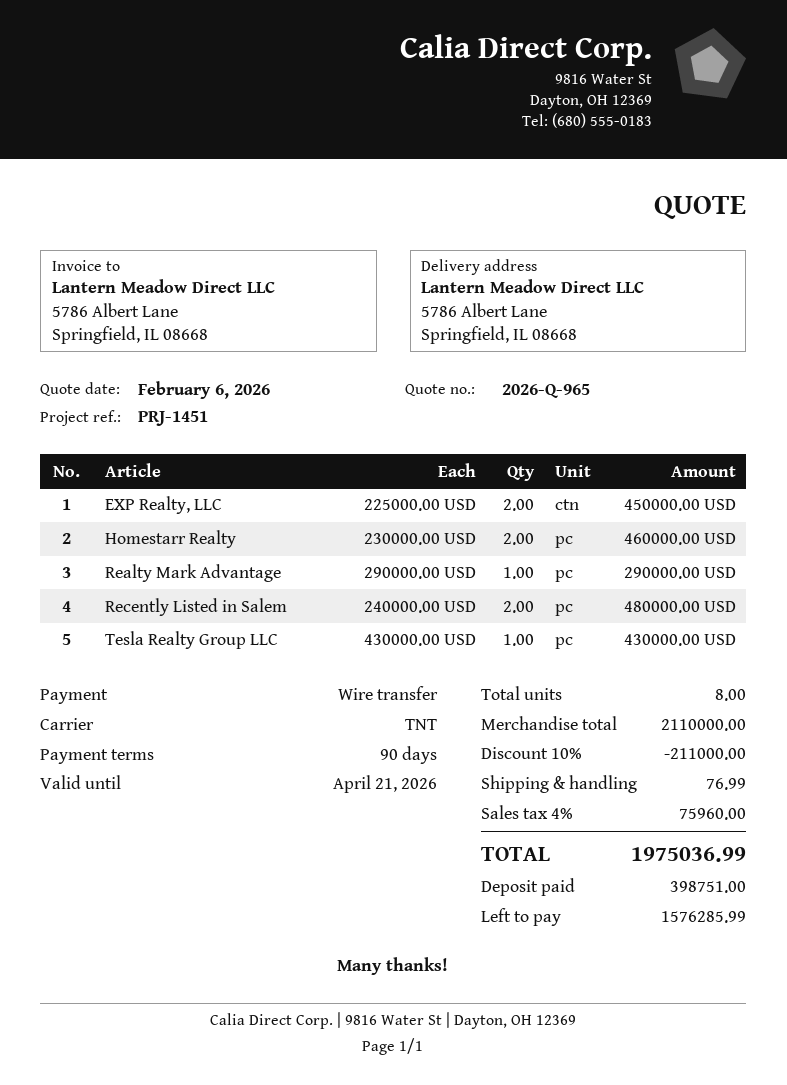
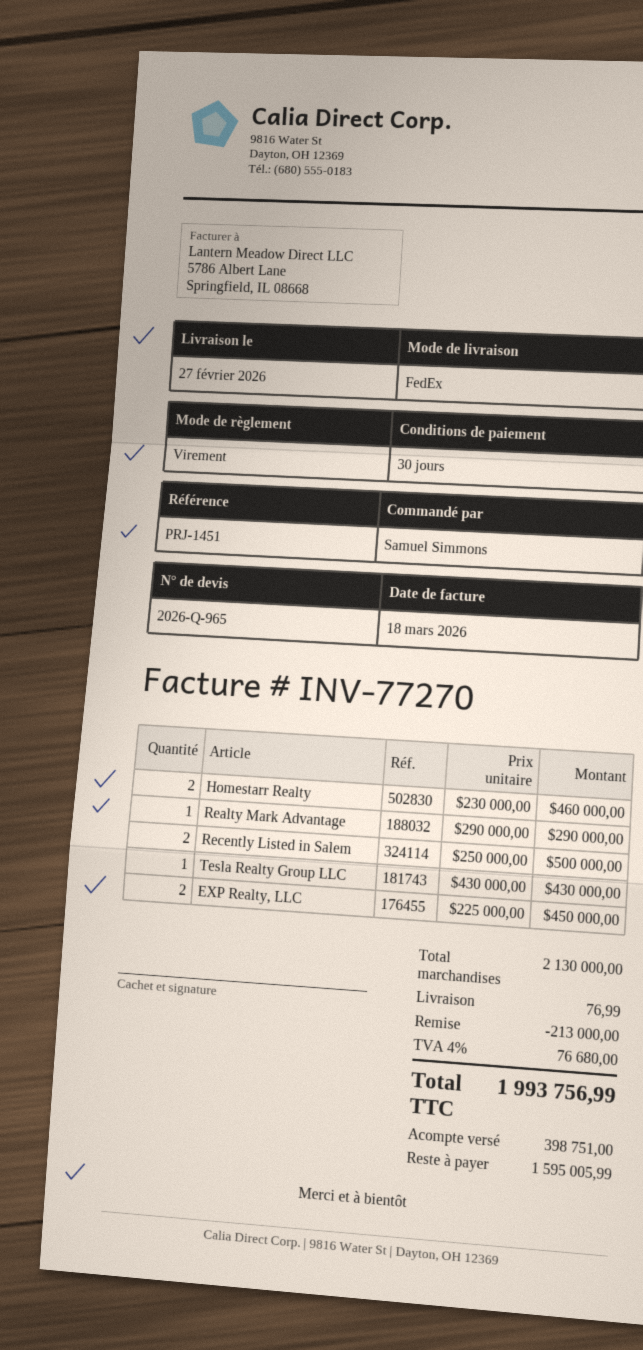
payment terms: 90 days -> 30 days
shipping method: TNT -> FedEx
Recently Listed in Salem: 2 x 240000.00 = 480000.00 -> 2 x 250000.00 = 500000.00
subtotal: 2110000.00 -> 2130000.00
discount: 211000.00 -> 213000.00
tax: 4% = 75960.00 -> 4% = 76680.00
total: 1975036.99 -> 1993756.99
balance: 1576285.99 -> 1595005.99

